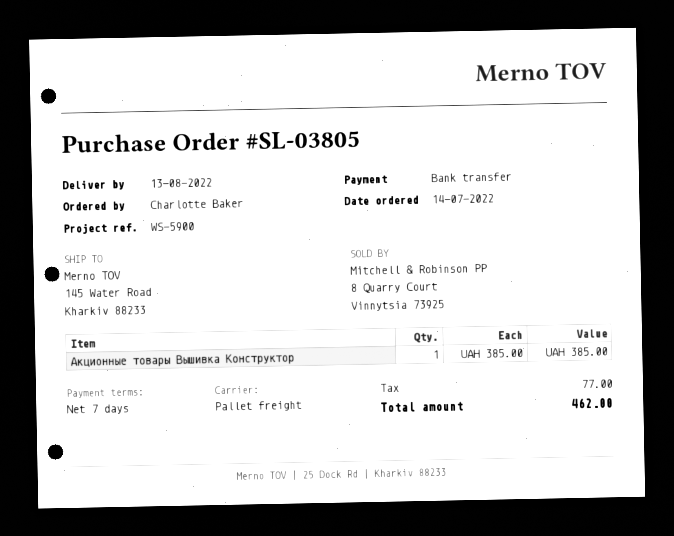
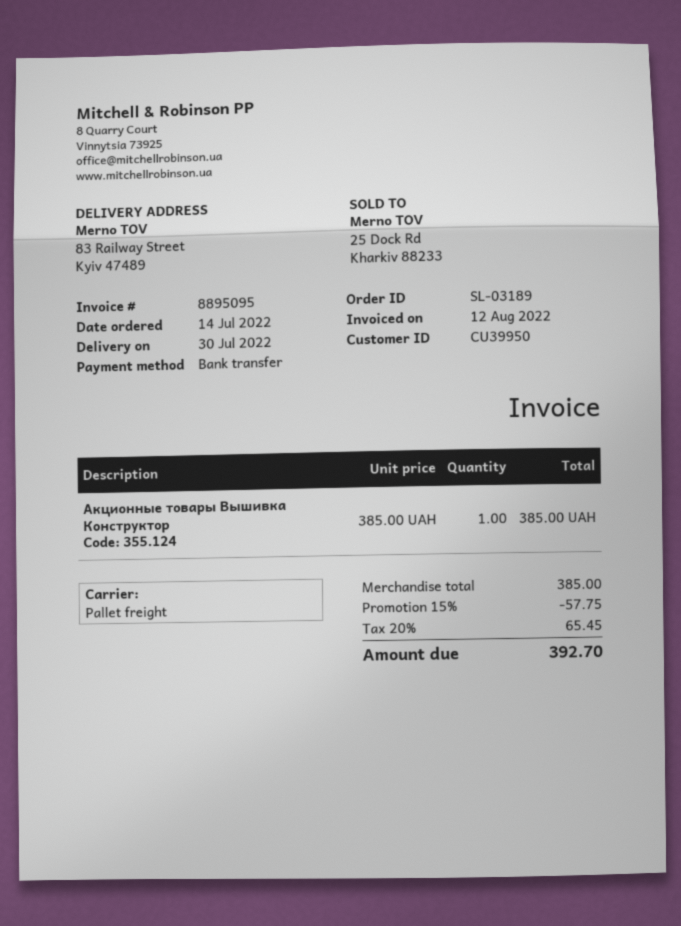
order number: SL-03805 -> SL-03189
delivery date: 2022-08-13 -> 2022-07-30
ship to: 145 Water Road, Kharkiv 88233 -> 83 Railway Street, Kyiv 47489
discount: none -> 15% = 57.75
tax: 77.00 -> 65.45
total: 462.00 -> 392.70

